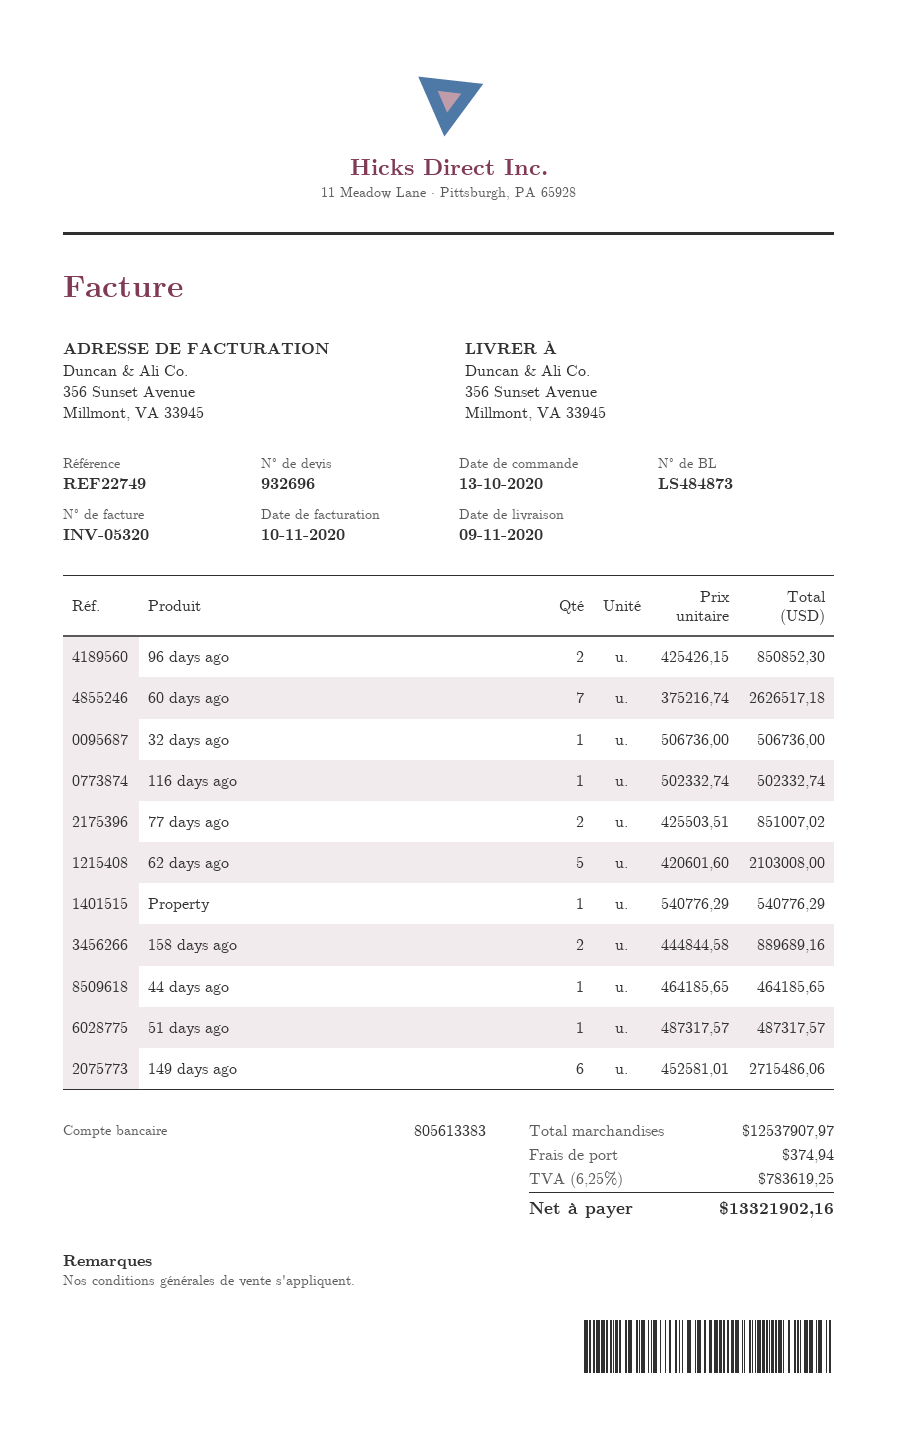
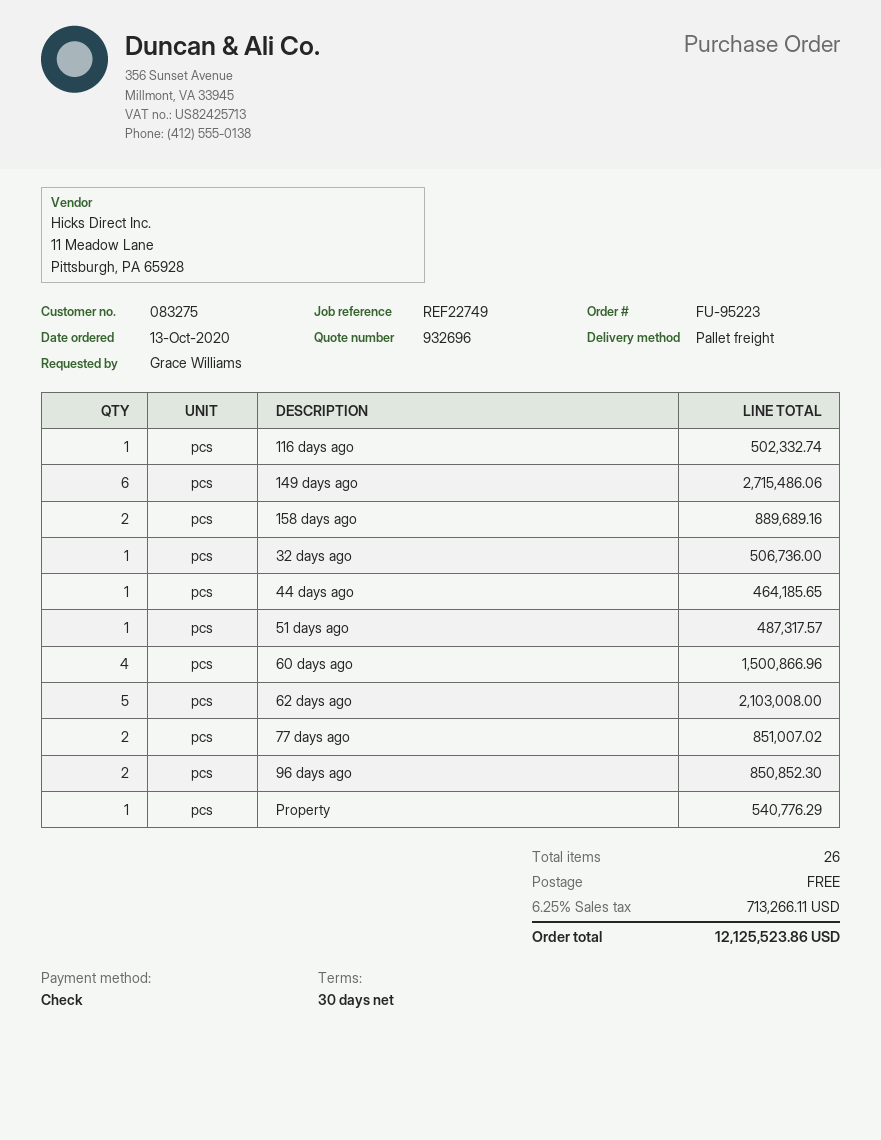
60 days ago: 7 for 2626517.18 -> 4 for 1500866.96
shipping: 374.94 -> 0.00
tax: 6.25% = 783619.25 -> 6.25% = 713266.11
total: 13321902.16 -> 12125523.86

